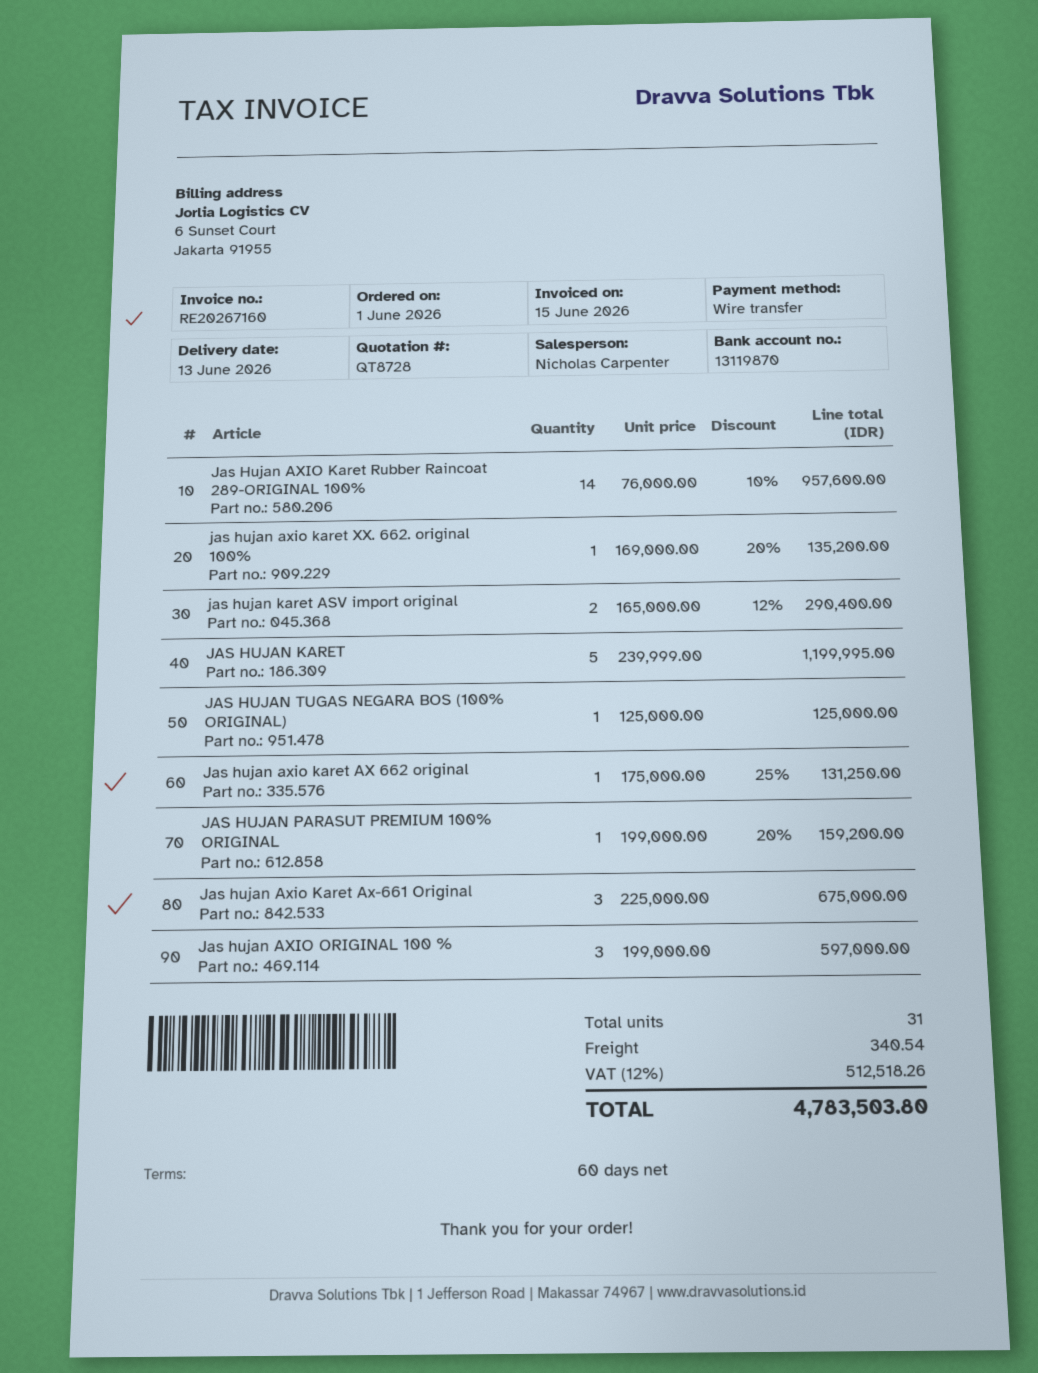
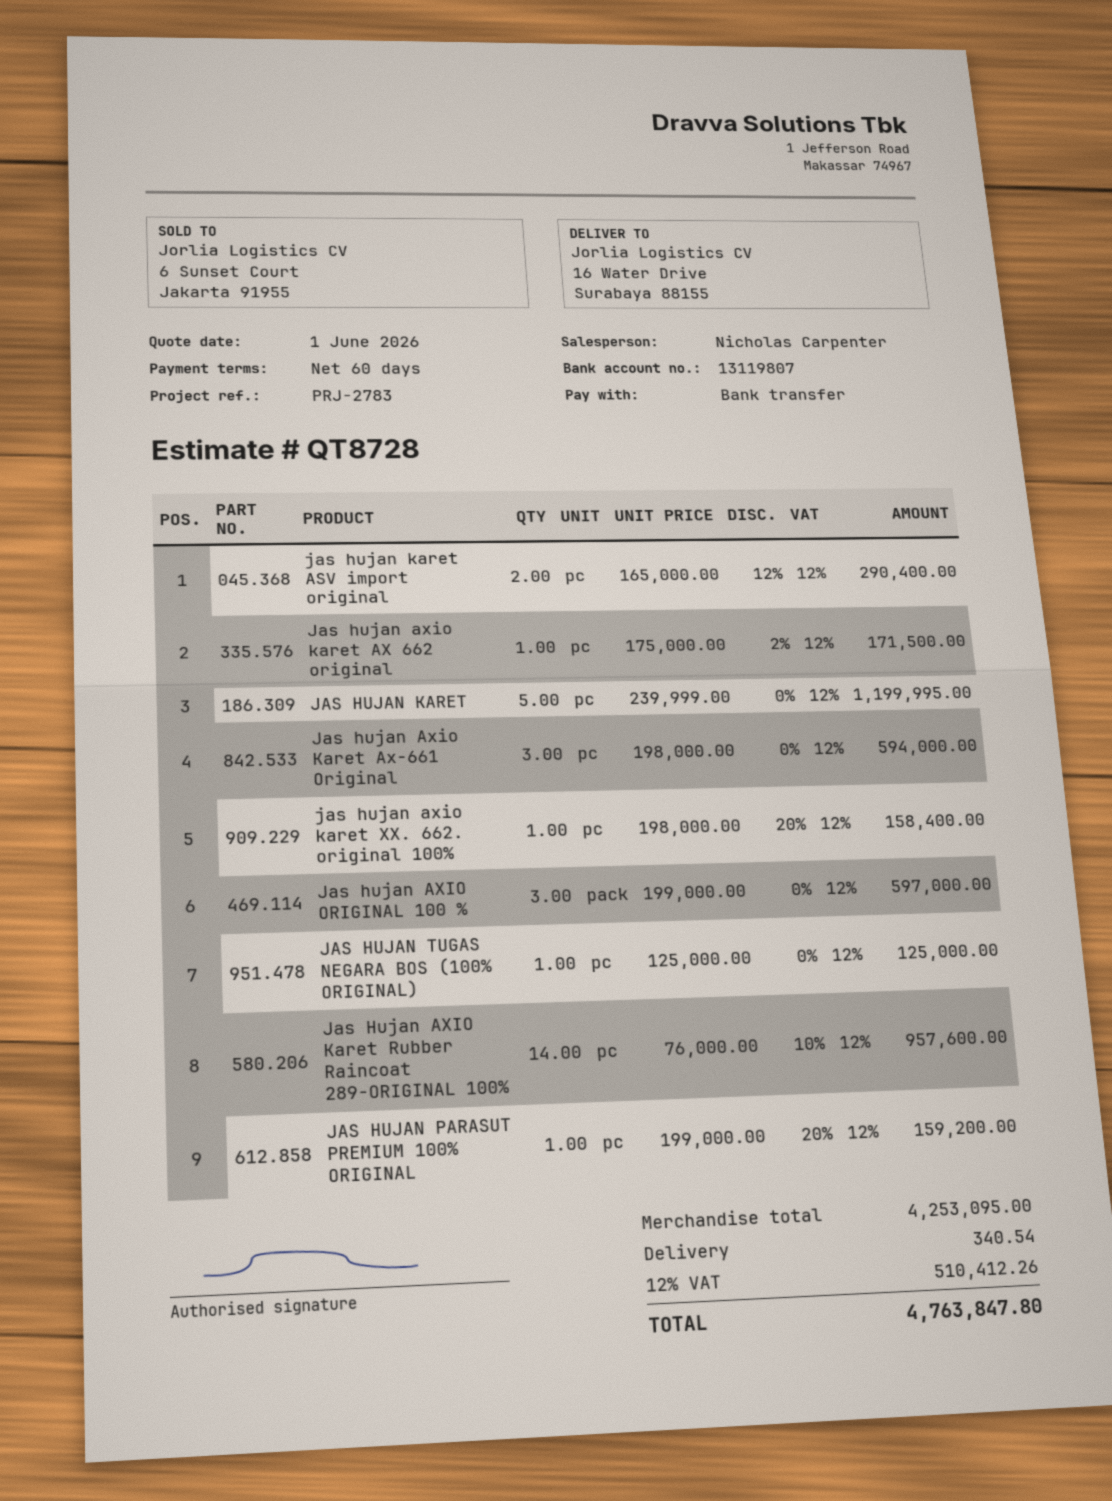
bank account: 13119870 -> 13119807
jas hujan axio karet XX. 662. original 100%: 1 x 169000.00 - 20% = 135200.00 -> 1 x 198000.00 - 20% = 158400.00
Jas hujan axio karet AX 662 original: 1 x 175000.00 - 25% = 131250.00 -> 1 x 175000.00 - 2% = 171500.00
Jas hujan Axio Karet Ax-661 Original: 3 x 225000.00 = 675000.00 -> 3 x 198000.00 = 594000.00
tax: 12% = 512518.26 -> 12% = 510412.26
total: 4783503.80 -> 4763847.80

